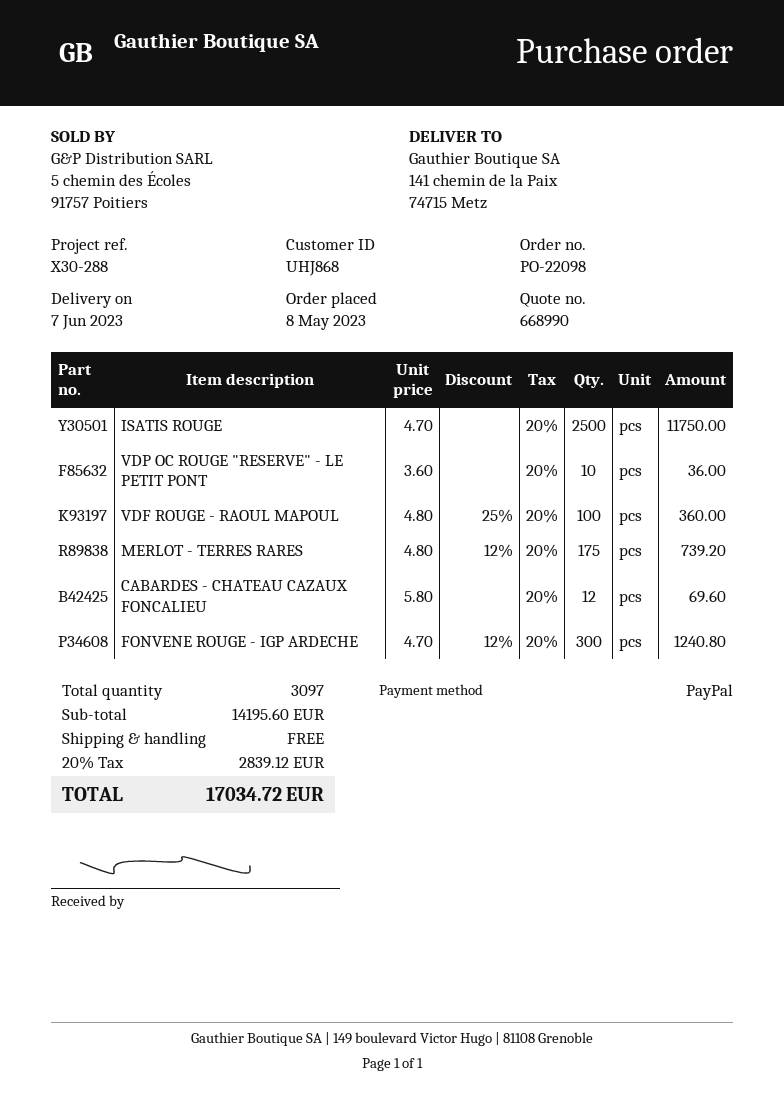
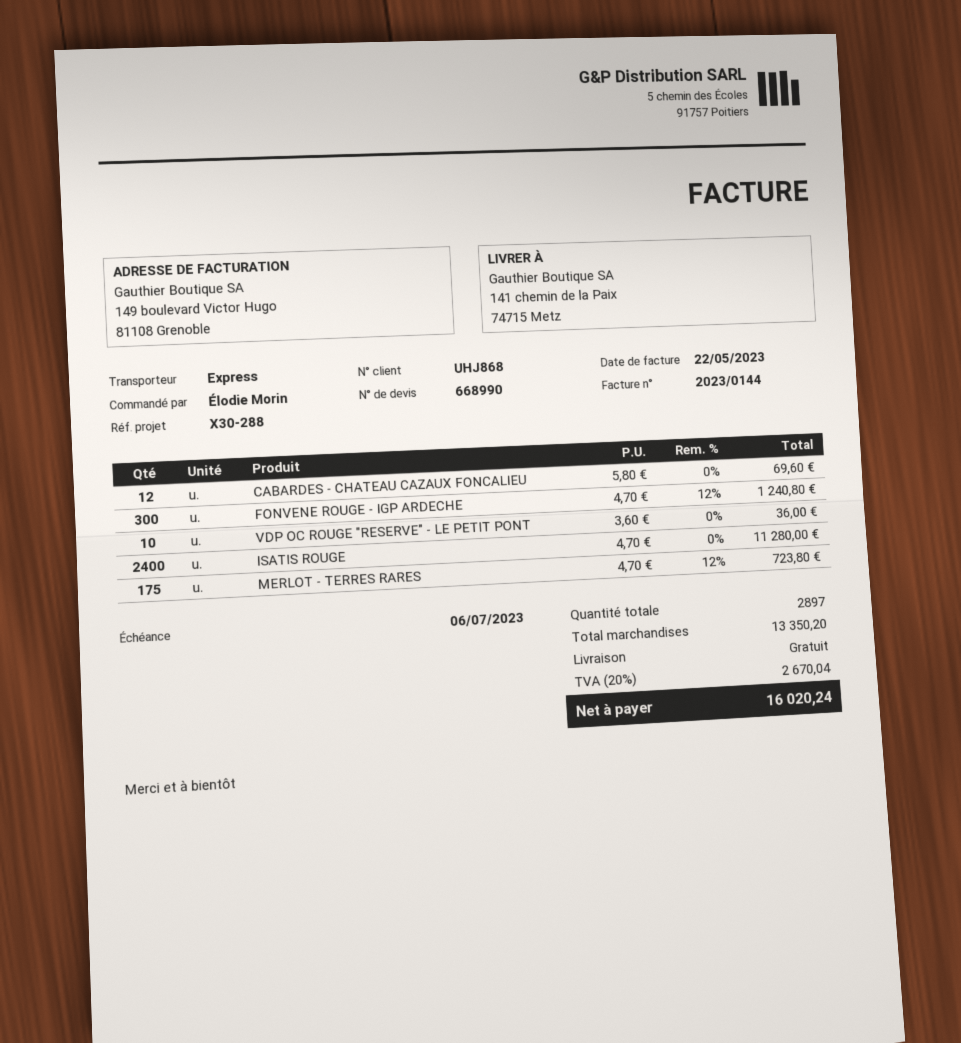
ISATIS ROUGE: 2500 x 4.70 = 11750.00 -> 2400 x 4.70 = 11280.00
VDF ROUGE - RAOUL MAPOUL: 100 x 4.80 - 25% = 360.00 -> none
MERLOT - TERRES RARES: 175 x 4.80 - 12% = 739.20 -> 175 x 4.70 - 12% = 723.80
total quantity: 3097 -> 2897
subtotal: 14195.60 -> 13350.20
tax: 20% = 2839.12 -> 20% = 2670.04
total: 17034.72 -> 16020.24

